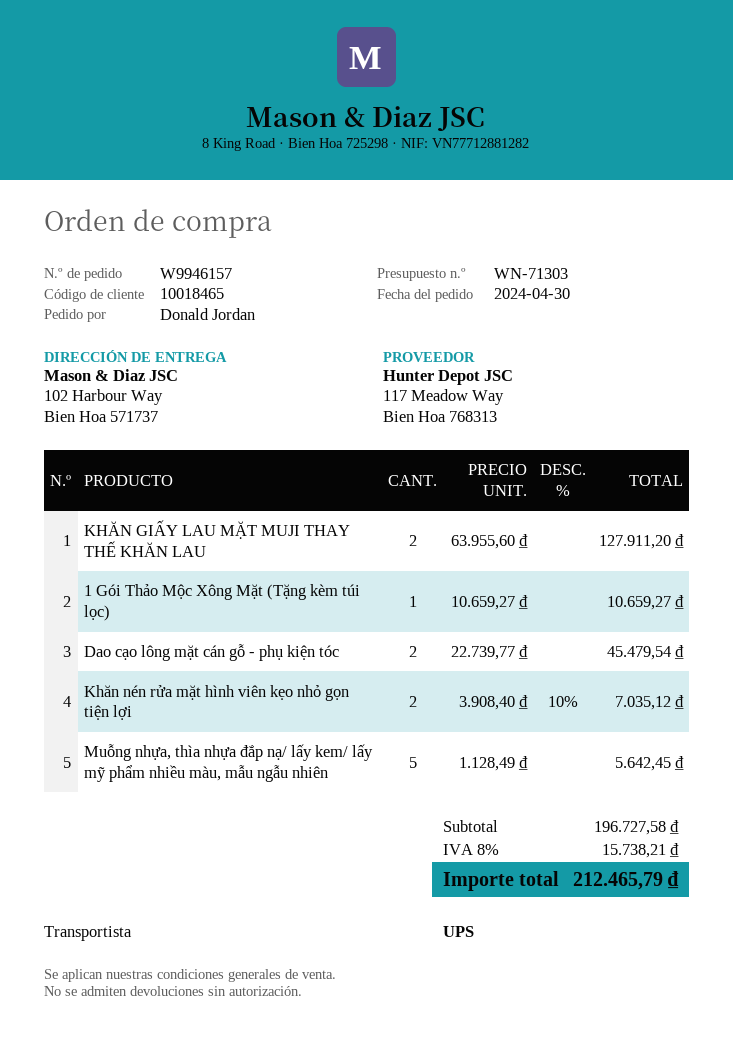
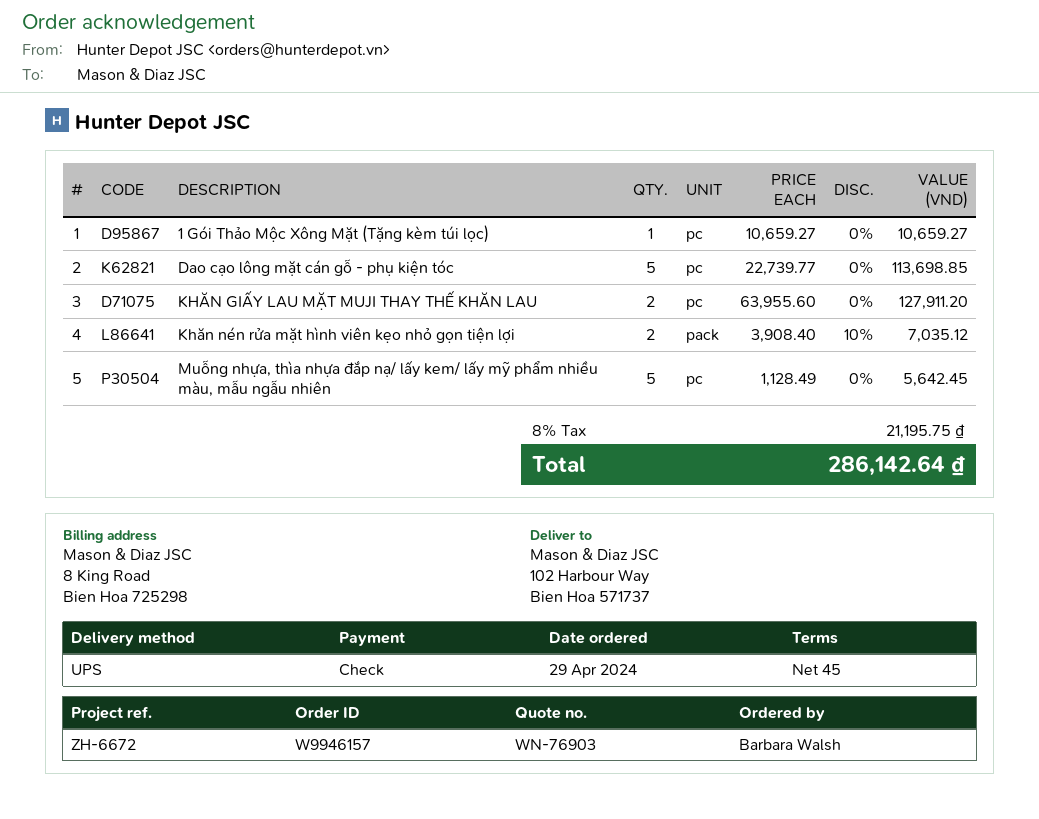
quote number: WN-71303 -> WN-76903
order date: 2024-04-30 -> 2024-04-29
ordered by: Donald Jordan -> Barbara Walsh
Dao cạo lông mặt cán gỗ - phụ kiện tóc: 2 x 22739.77 = 45479.54 -> 5 x 22739.77 = 113698.85
tax: 8% = 15738.21 -> 8% = 21195.75
total: 212465.79 -> 286142.64

